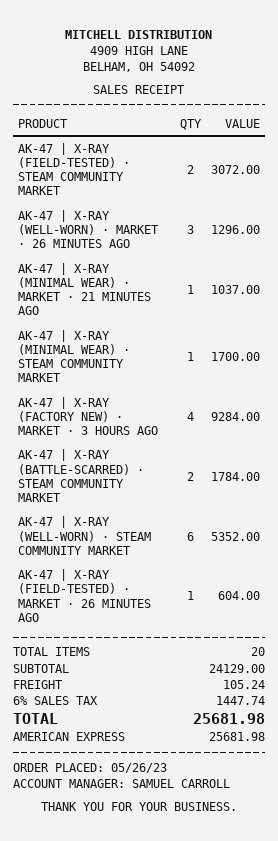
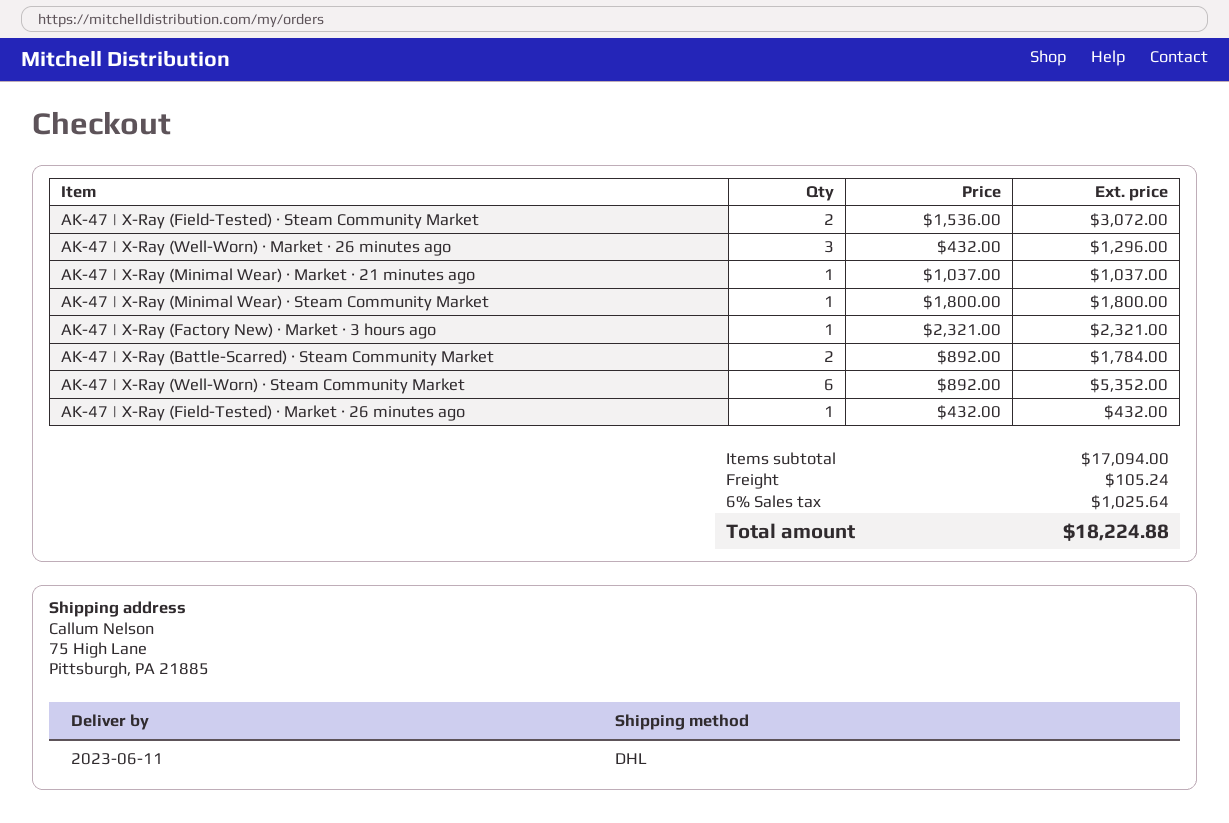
AK-47 | X-RAY (MINIMAL WEAR) · STEAM COMMUNITY MARKET: 1 for 1700.00 -> 1 for 1800.00
AK-47 | X-RAY (FACTORY NEW) · MARKET · 3 HOURS AGO: 4 for 9284.00 -> 1 for 2321.00
AK-47 | X-RAY (FIELD-TESTED) · MARKET · 26 MINUTES AGO: 1 for 604.00 -> 1 for 432.00
subtotal: 24129.00 -> 17094.00
tax: 6% = 1447.74 -> 6% = 1025.64
total: 25681.98 -> 18224.88

